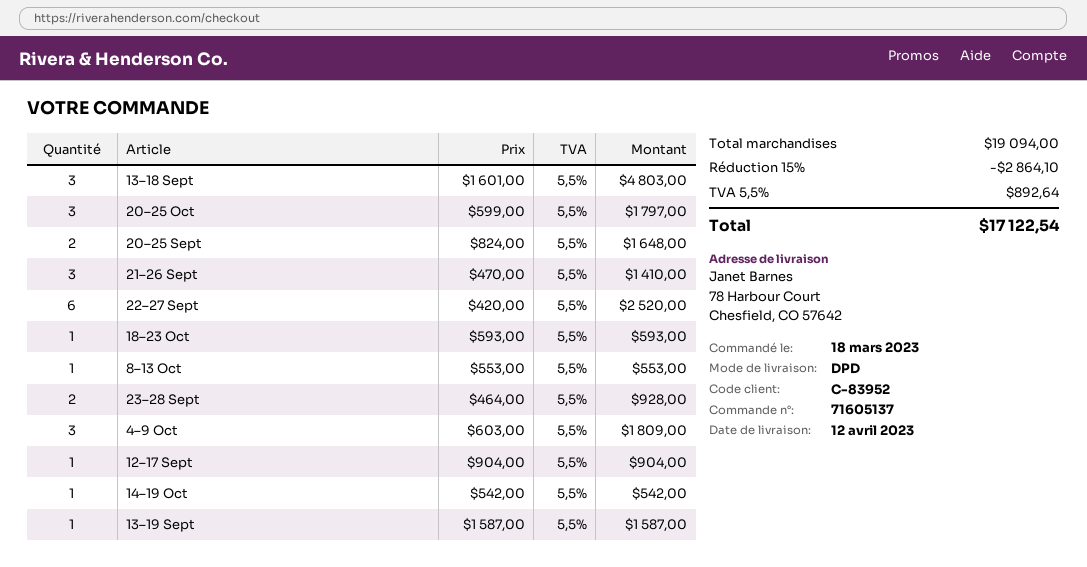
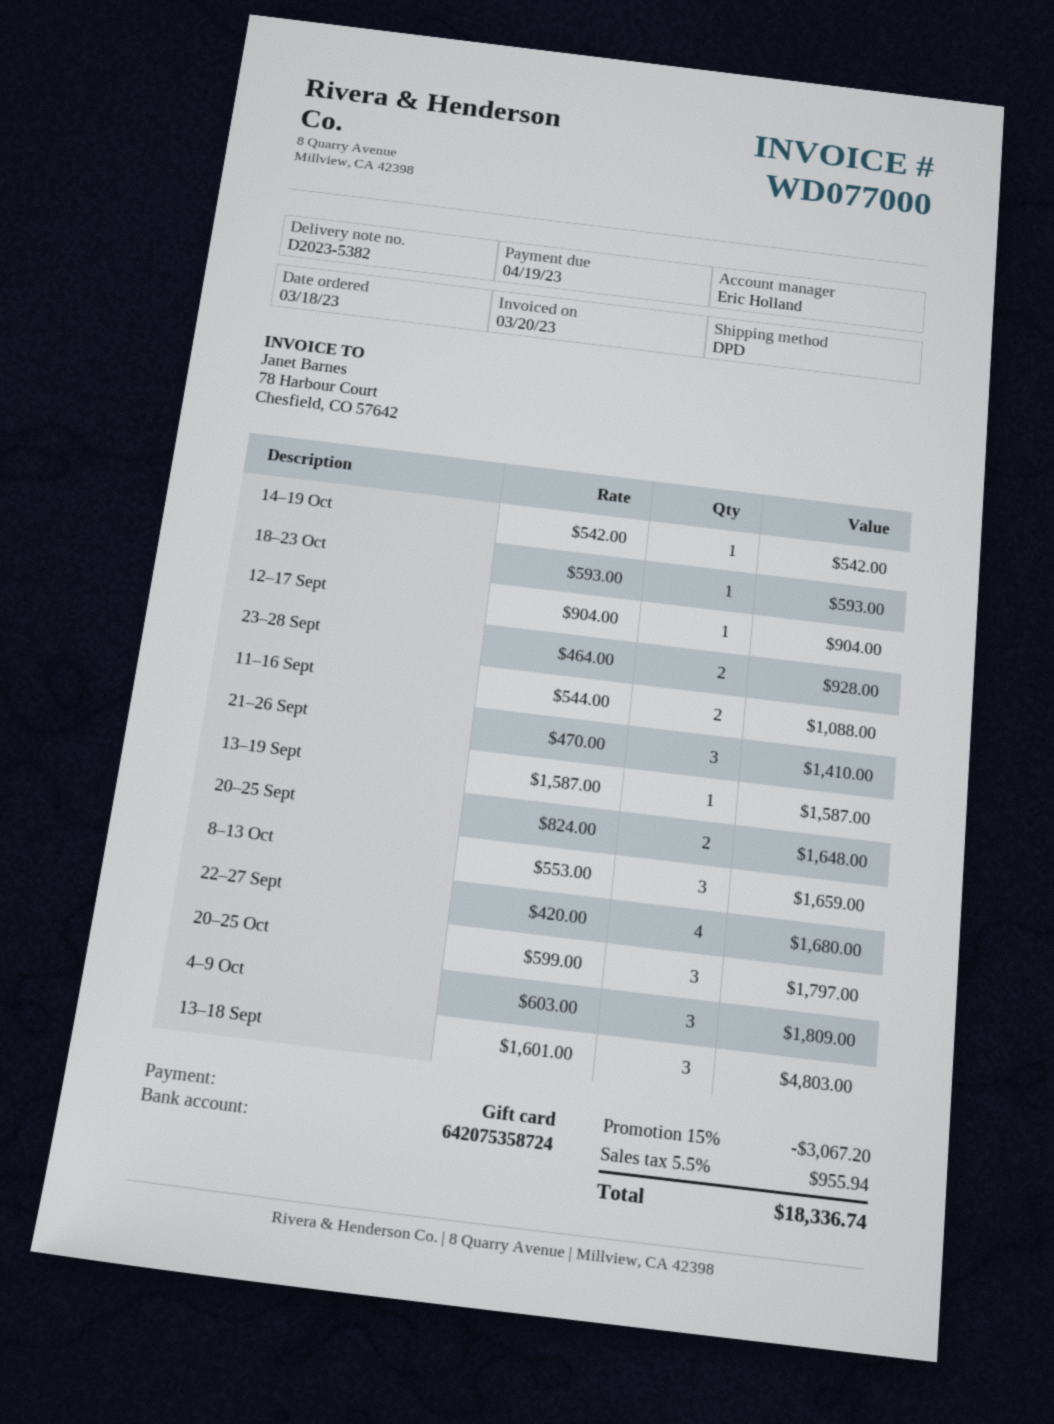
22–27 Sept: 6 x 420.00 = 2520.00 -> 4 x 420.00 = 1680.00
8–13 Oct: 1 x 553.00 = 553.00 -> 3 x 553.00 = 1659.00
11–16 Sept: none -> 2 x 544.00 = 1088.00
discount: 15% = 2864.10 -> 15% = 3067.20
tax: 5.5% = 892.64 -> 5.5% = 955.94
total: 17122.54 -> 18336.74

